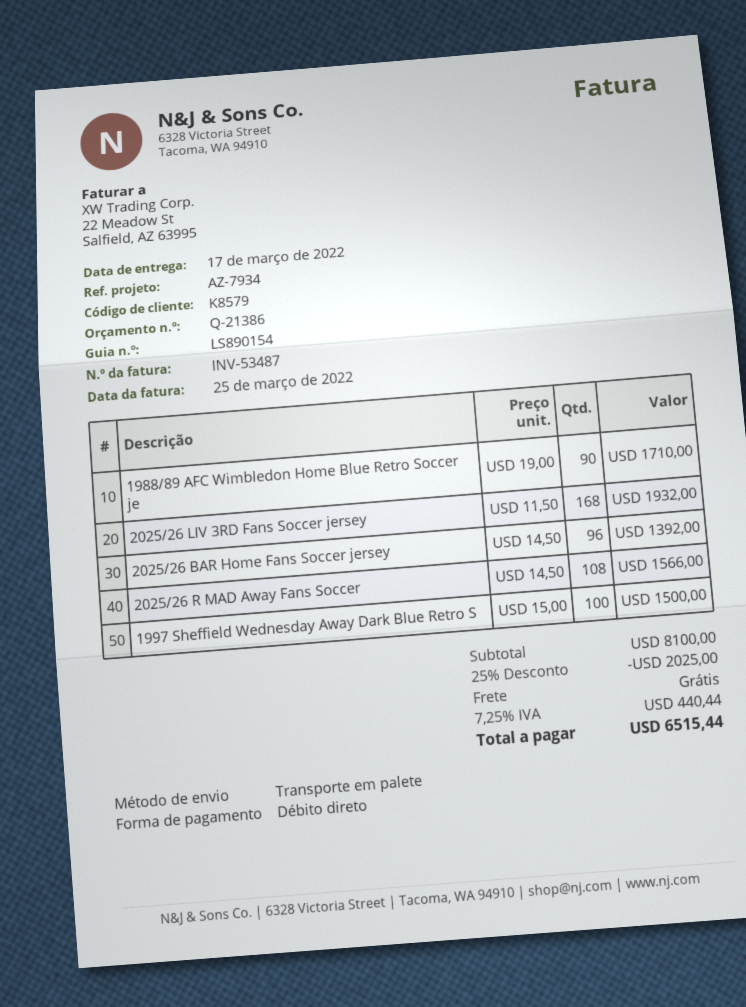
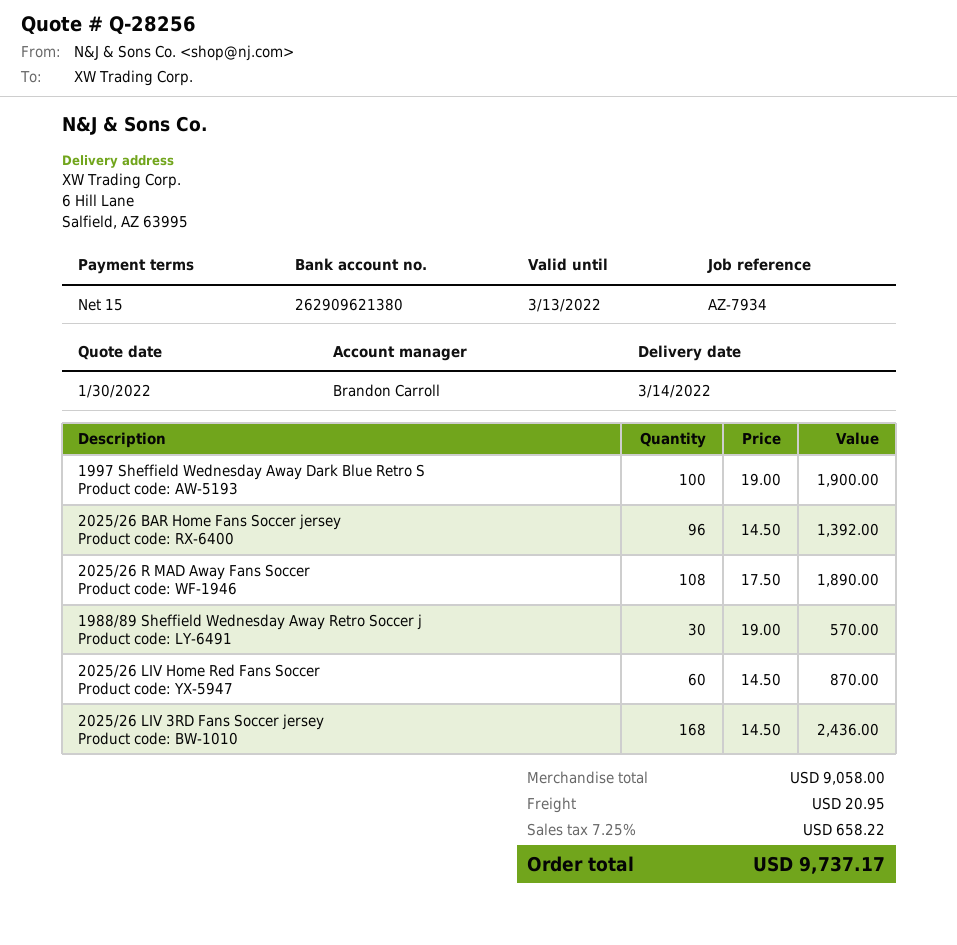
quote number: Q-21386 -> Q-28256
delivery date: 2022-03-17 -> 2022-03-14
1988/89 AFC Wimbledon Home Blue Retro Soccer je: 90 x 19.00 = 1710.00 -> none
2025/26 LIV 3RD Fans Soccer jersey: 168 x 11.50 = 1932.00 -> 168 x 14.50 = 2436.00
2025/26 R MAD Away Fans Soccer: 108 x 14.50 = 1566.00 -> 108 x 17.50 = 1890.00
1997 Sheffield Wednesday Away Dark Blue Retro S: 100 x 15.00 = 1500.00 -> 100 x 19.00 = 1900.00
1988/89 Sheffield Wednesday Away Retro Soccer j: none -> 30 x 19.00 = 570.00
2025/26 LIV Home Red Fans Soccer: none -> 60 x 14.50 = 870.00
subtotal: 8100.00 -> 9058.00
discount: 25% = 2025.00 -> none
shipping: 0.00 -> 20.95
tax: 7.25% = 440.44 -> 7.25% = 658.22
total: 6515.44 -> 9737.17

